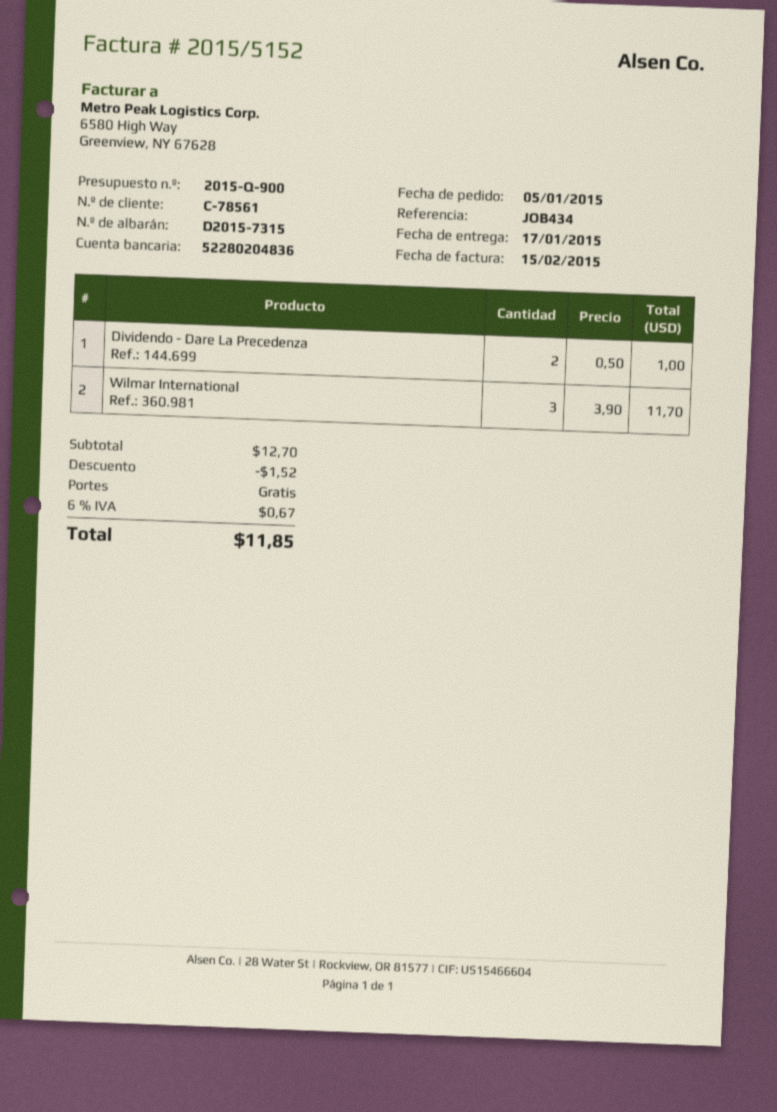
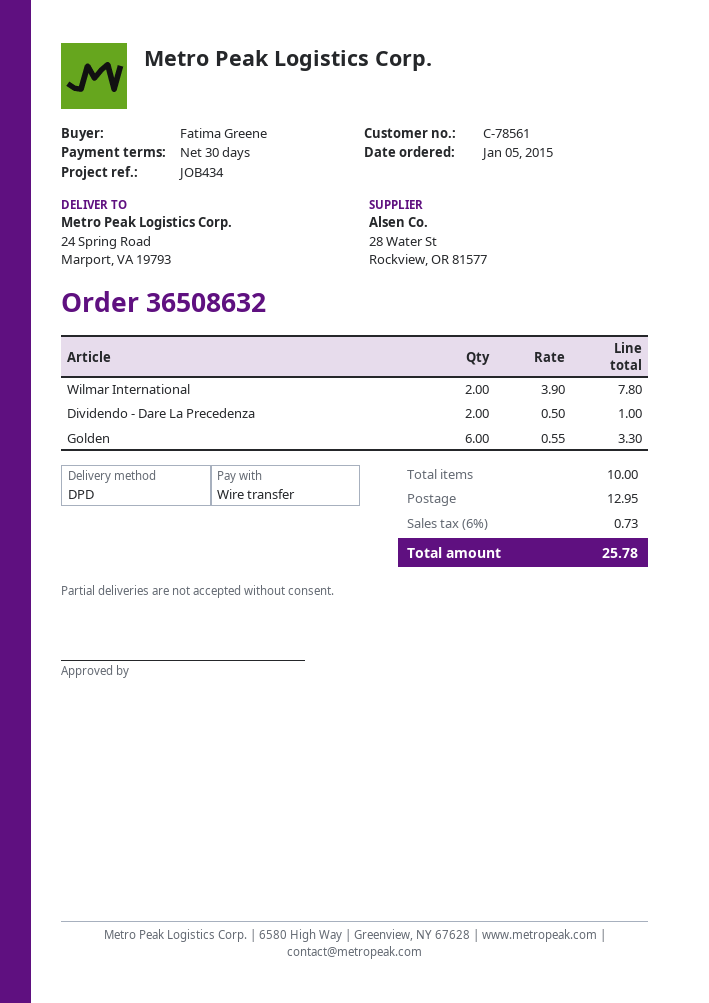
Wilmar International: 3 x 3.90 = 11.70 -> 2 x 3.90 = 7.80
Golden: none -> 6 x 0.55 = 3.30
discount: 1.52 -> none
shipping: 0.00 -> 12.95
tax: 6% = 0.67 -> 6% = 0.73
total: 11.85 -> 25.78

